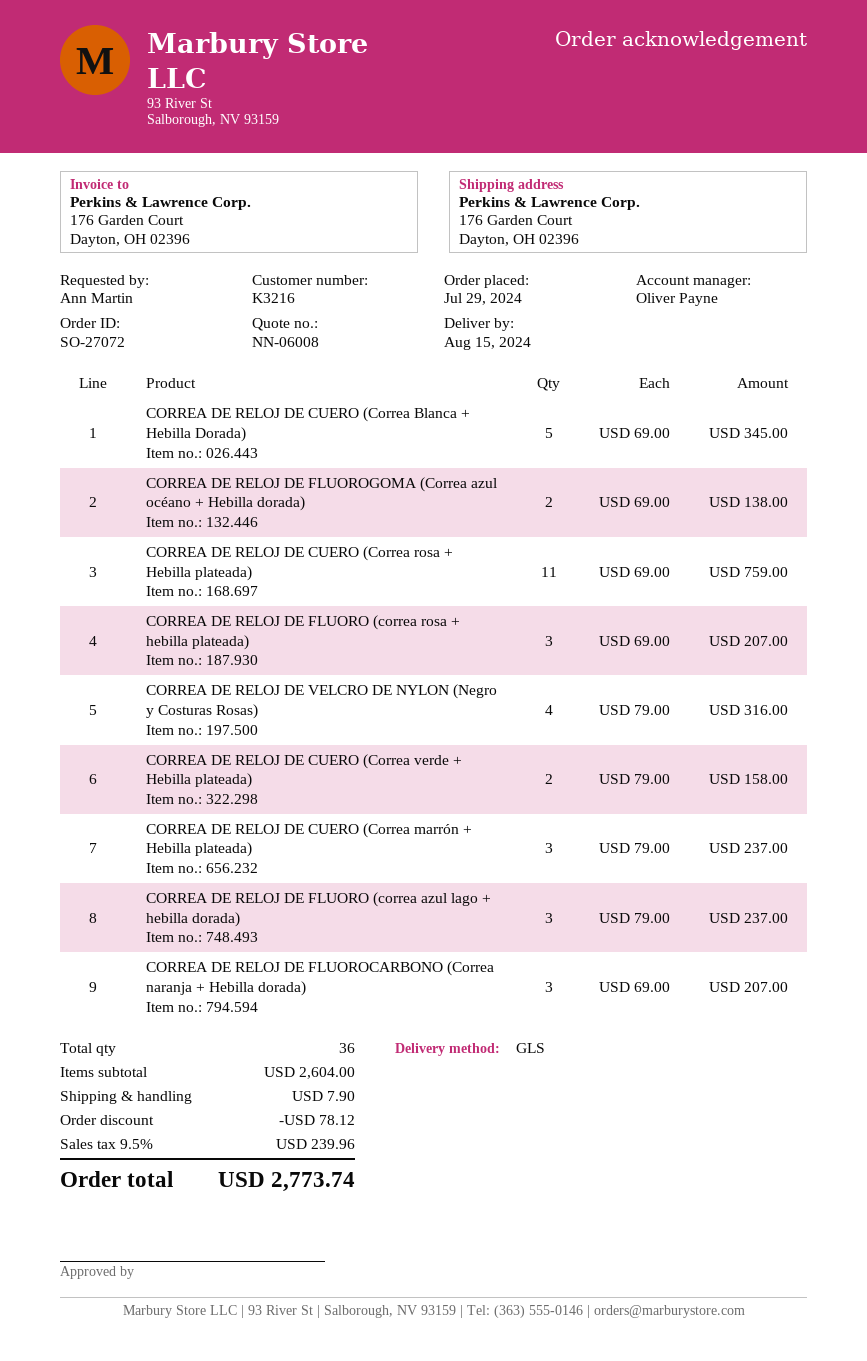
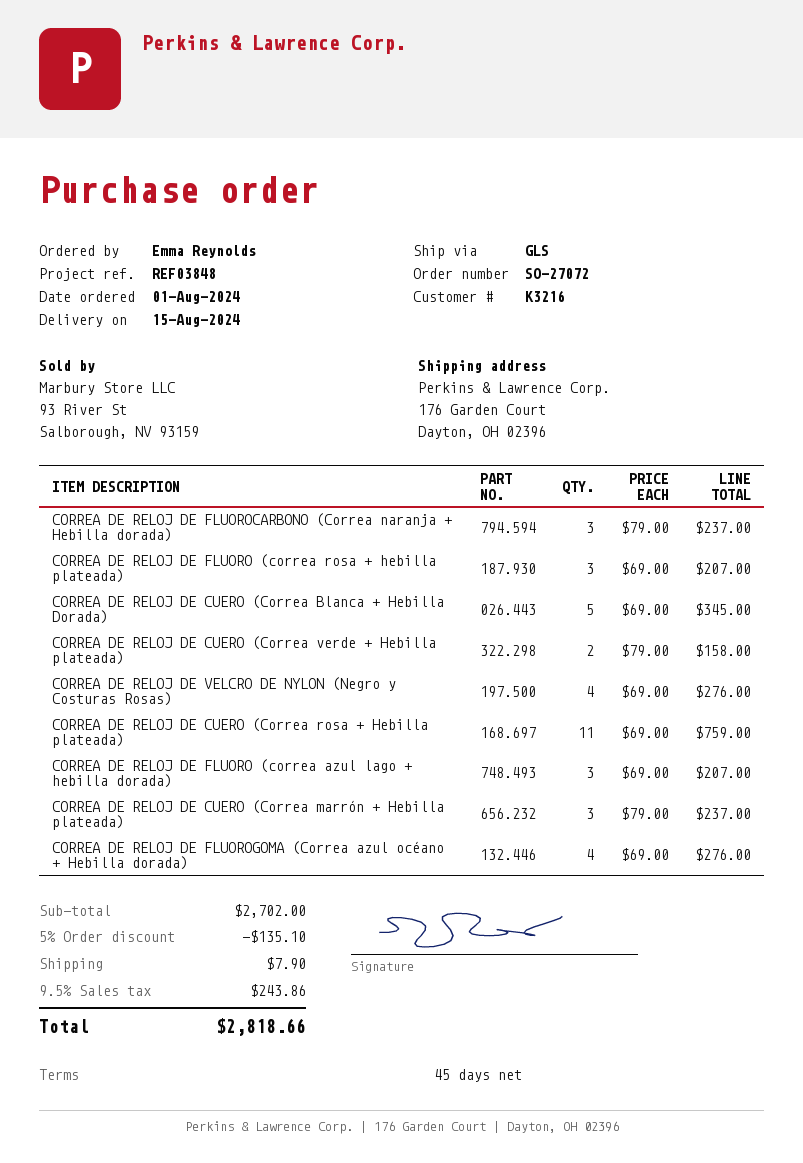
order date: 2024-07-29 -> 2024-08-01
ordered by: Ann Martin -> Emma Reynolds
CORREA DE RELOJ DE FLUOROGOMA (Correa azul océano + Hebilla dorada): 2 x 69.00 = 138.00 -> 4 x 69.00 = 276.00
CORREA DE RELOJ DE VELCRO DE NYLON (Negro y Costuras Rosas): 4 x 79.00 = 316.00 -> 4 x 69.00 = 276.00
CORREA DE RELOJ DE FLUORO (correa azul lago + hebilla dorada): 3 x 79.00 = 237.00 -> 3 x 69.00 = 207.00
CORREA DE RELOJ DE FLUOROCARBONO (Correa naranja + Hebilla dorada): 3 x 69.00 = 207.00 -> 3 x 79.00 = 237.00
subtotal: 2604.00 -> 2702.00
discount: 78.12 -> 135.10
tax: 9.5% = 239.96 -> 9.5% = 243.86
total: 2773.74 -> 2818.66

